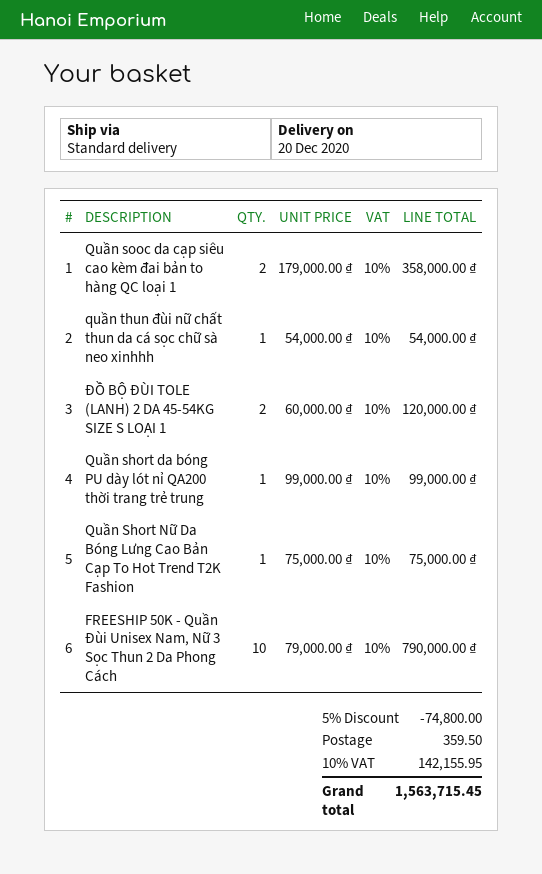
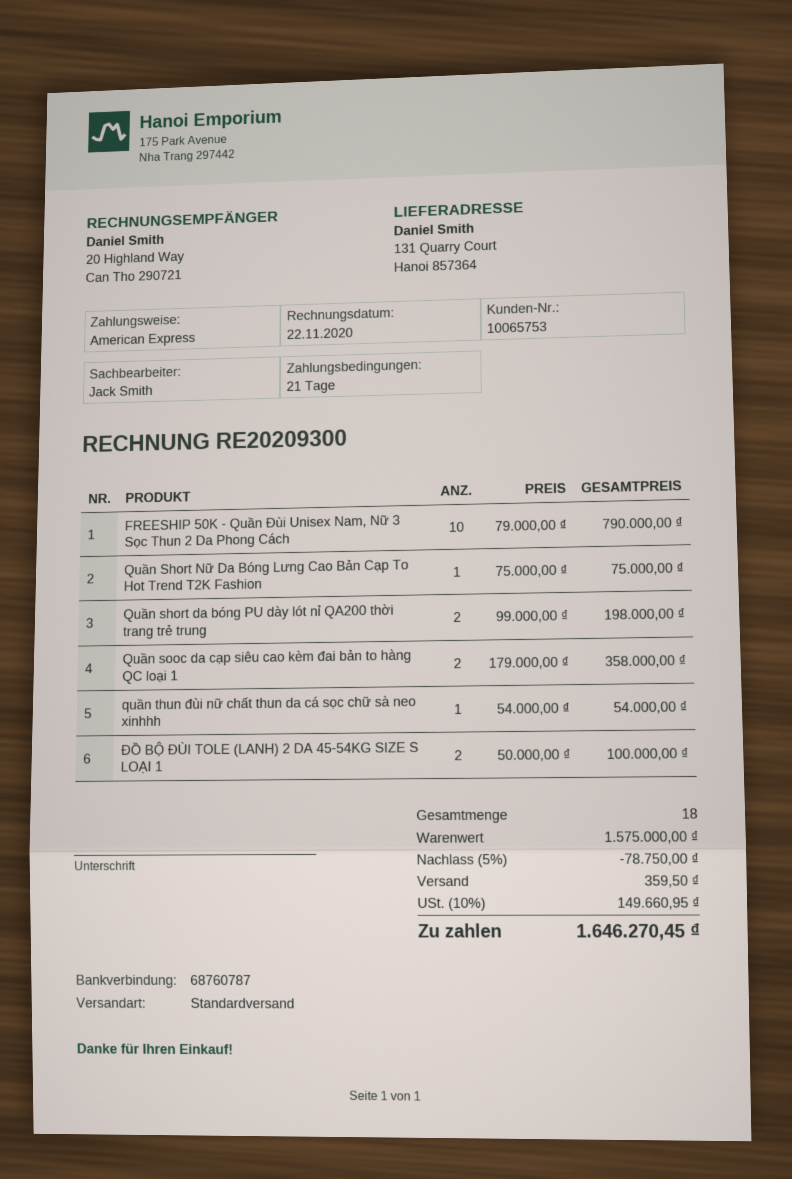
ĐỒ BỘ ĐÙI TOLE (LANH) 2 DA 45-54KG SIZE S LOẠI 1: 2 x 60000.00 = 120000.00 -> 2 x 50000.00 = 100000.00
Quần short da bóng PU dày lót nỉ QA200 thời trang trẻ trung: 1 x 99000.00 = 99000.00 -> 2 x 99000.00 = 198000.00
discount: 5% = 74800.00 -> 5% = 78750.00
tax: 10% = 142155.95 -> 10% = 149660.95
total: 1563715.45 -> 1646270.45

